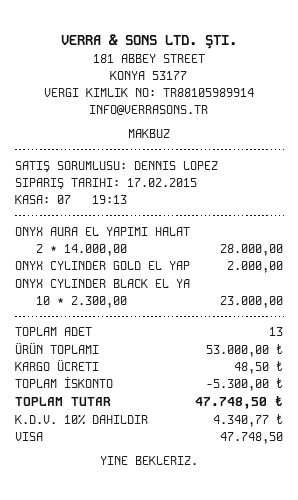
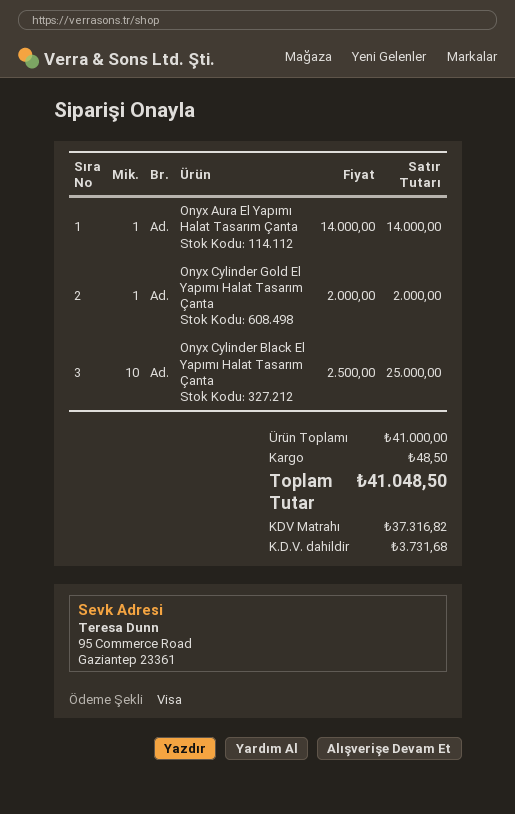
ONYX AURA EL YAPIMI HALAT: 2 x 14000.00 = 28000.00 -> 1 x 14000.00 = 14000.00
ONYX CYLINDER BLACK EL YA: 10 x 2300.00 = 23000.00 -> 10 x 2500.00 = 25000.00
subtotal: 53000.00 -> 41000.00
discount: 5300.00 -> none
tax: 4340.77 -> 3731.68
total: 47748.50 -> 41048.50

